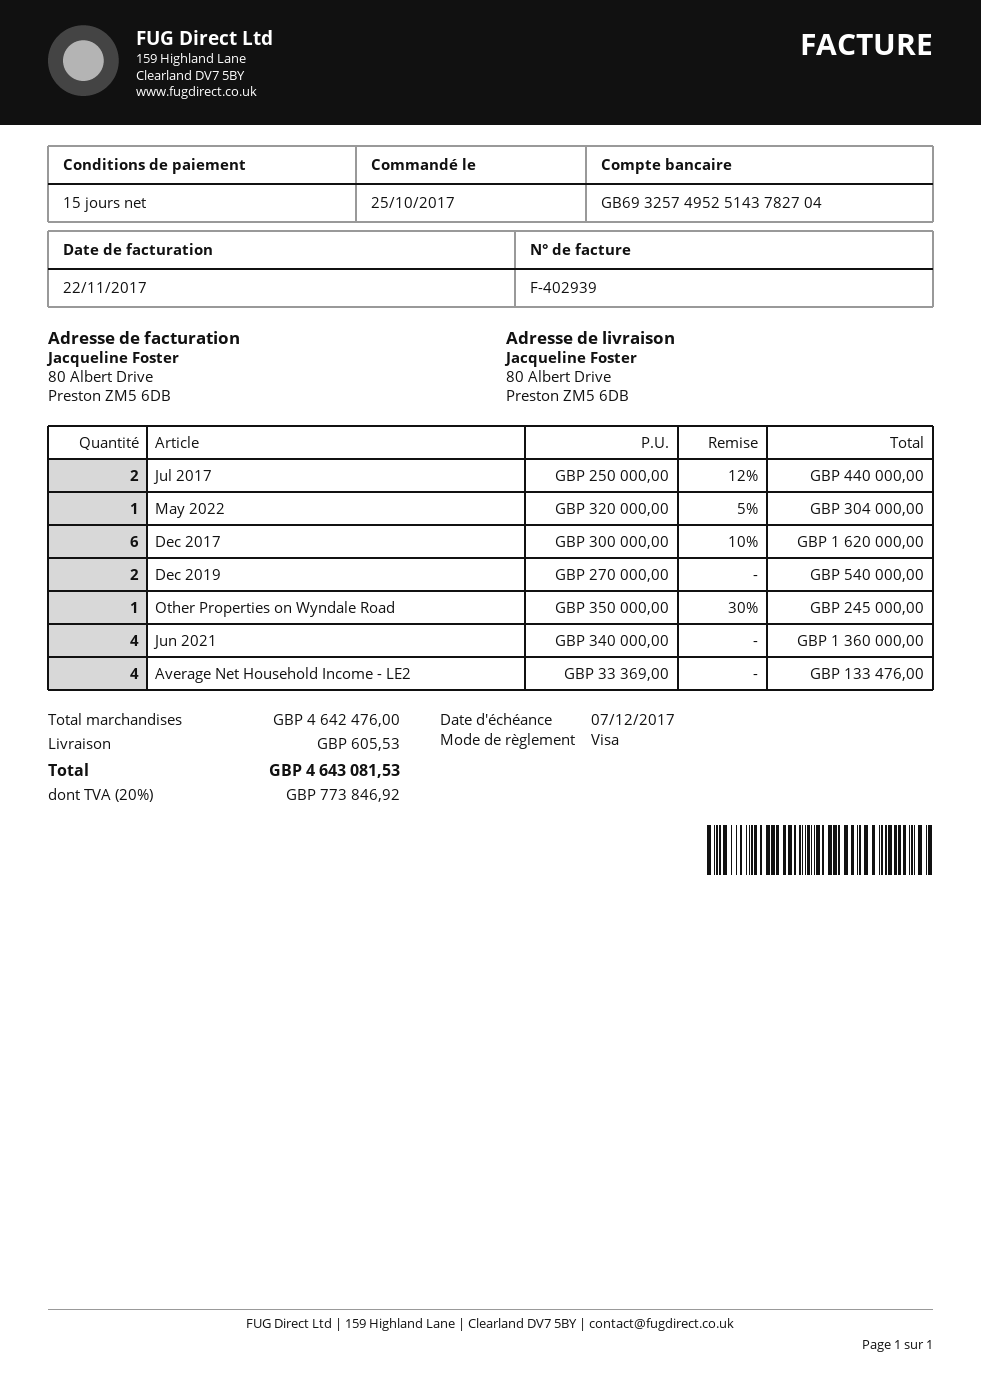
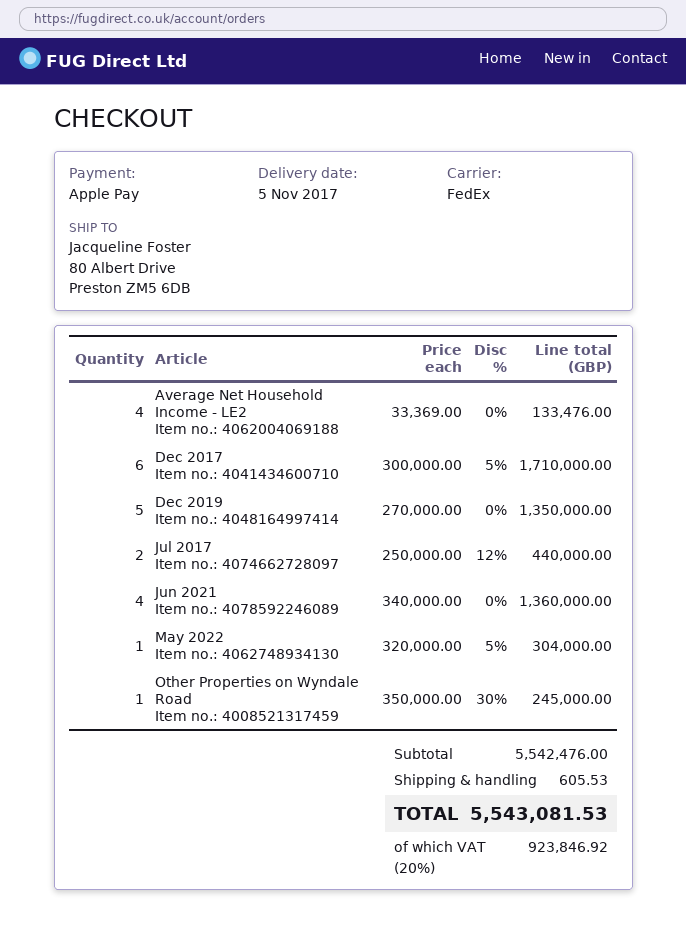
payment method: Visa -> Apple Pay
Dec 2017: 6 x 300000.00 - 10% = 1620000.00 -> 6 x 300000.00 - 5% = 1710000.00
Dec 2019: 2 x 270000.00 = 540000.00 -> 5 x 270000.00 = 1350000.00
subtotal: 4642476.00 -> 5542476.00
tax: 20% = 773846.92 -> 20% = 923846.92
total: 4643081.53 -> 5543081.53

